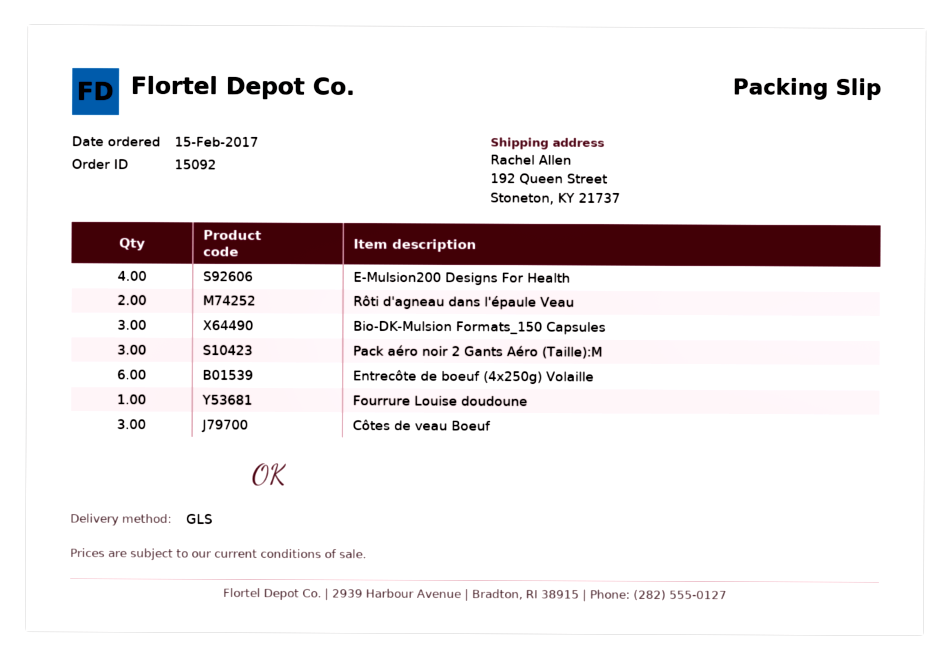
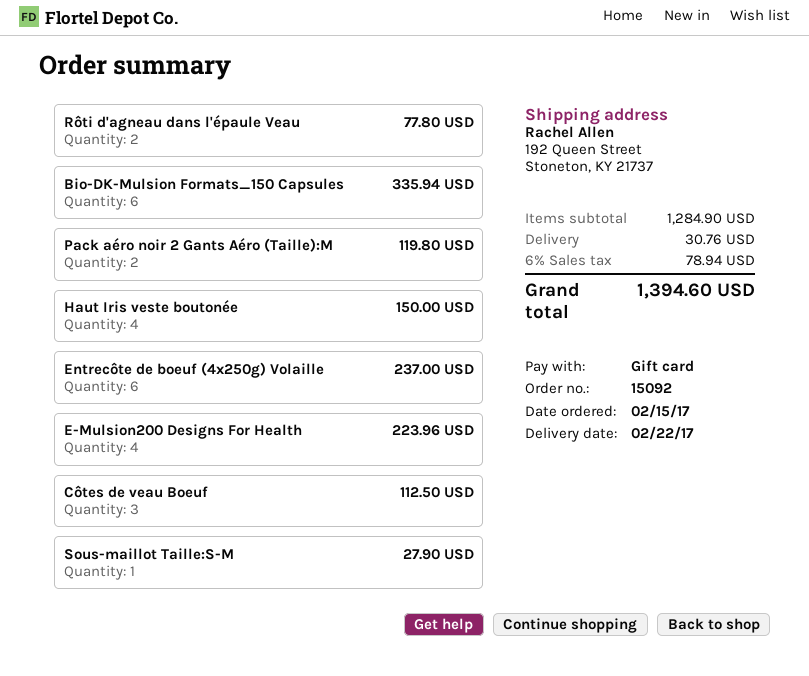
Bio-DK-Mulsion Formats_150 Capsules: 3 -> 6
Pack aéro noir 2 Gants Aéro (Taille):M: 3 -> 2
Fourrure Louise doudoune: 1 -> none
Haut Iris veste boutonée: none -> 4
Sous-maillot Taille:S-M: none -> 1

